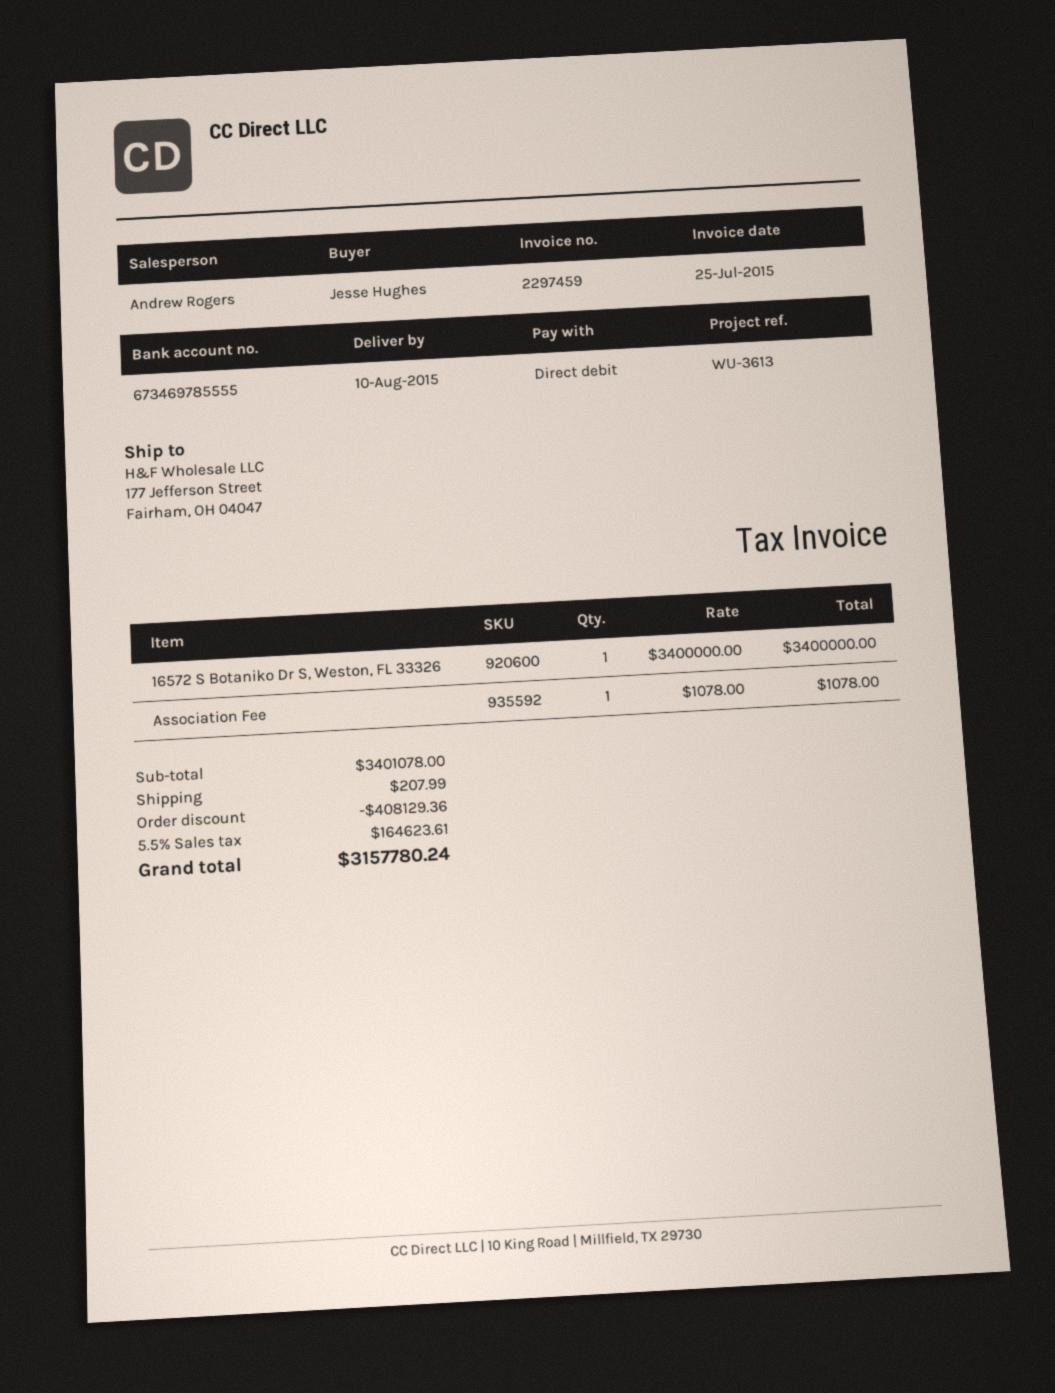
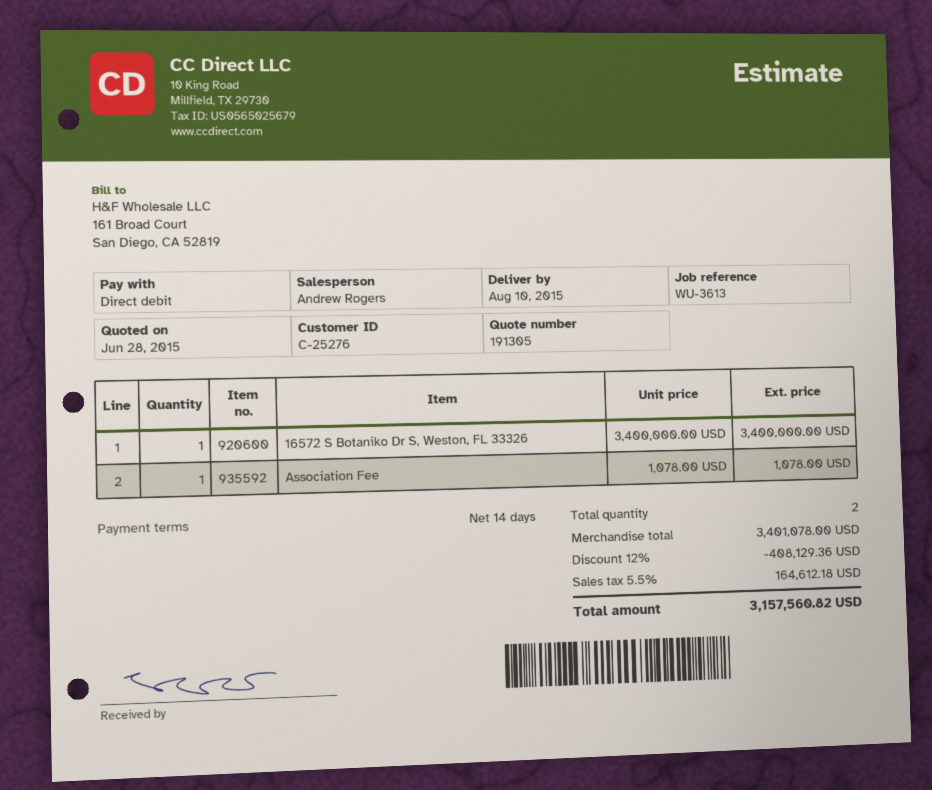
shipping: 207.99 -> none
tax: 5.5% = 164623.61 -> 5.5% = 164612.18
total: 3157780.24 -> 3157560.82

